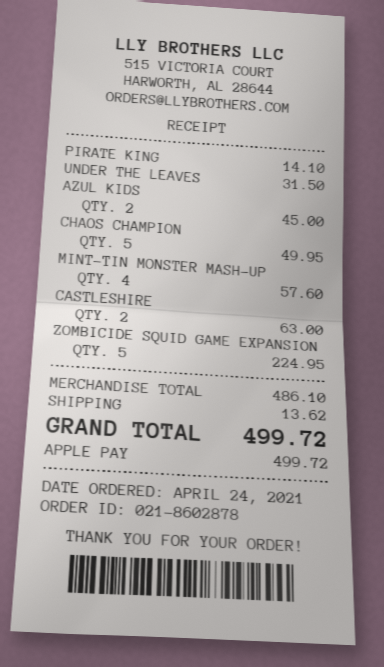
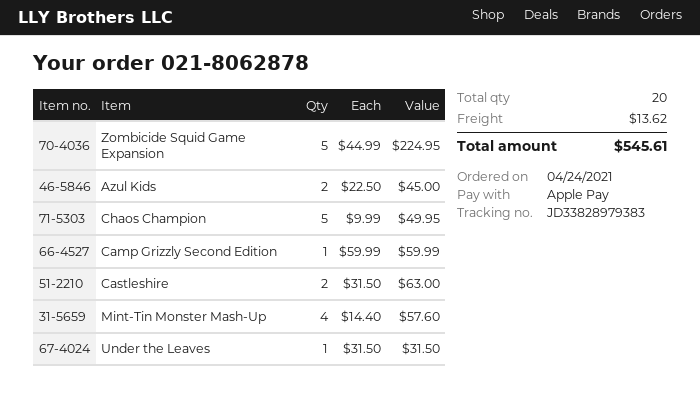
order number: 021-8602878 -> 021-8062878
PIRATE KING: 1 for 14.10 -> none
Camp Grizzly Second Edition: none -> 1 for 59.99
total: 499.72 -> 545.61

